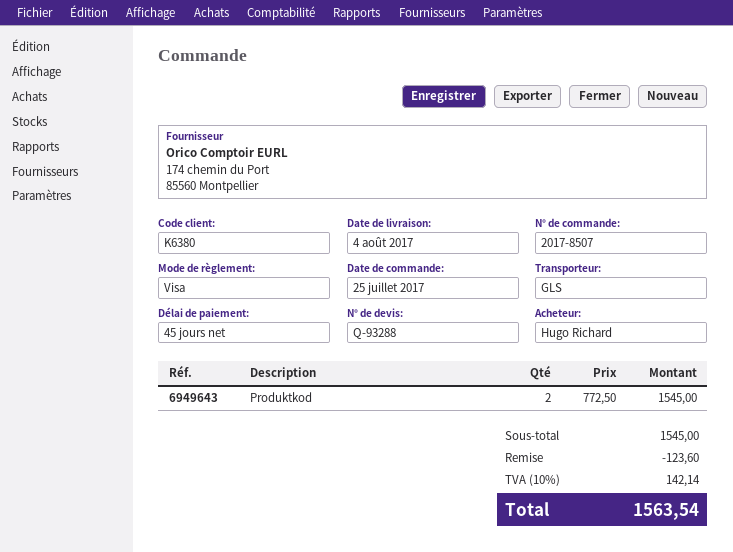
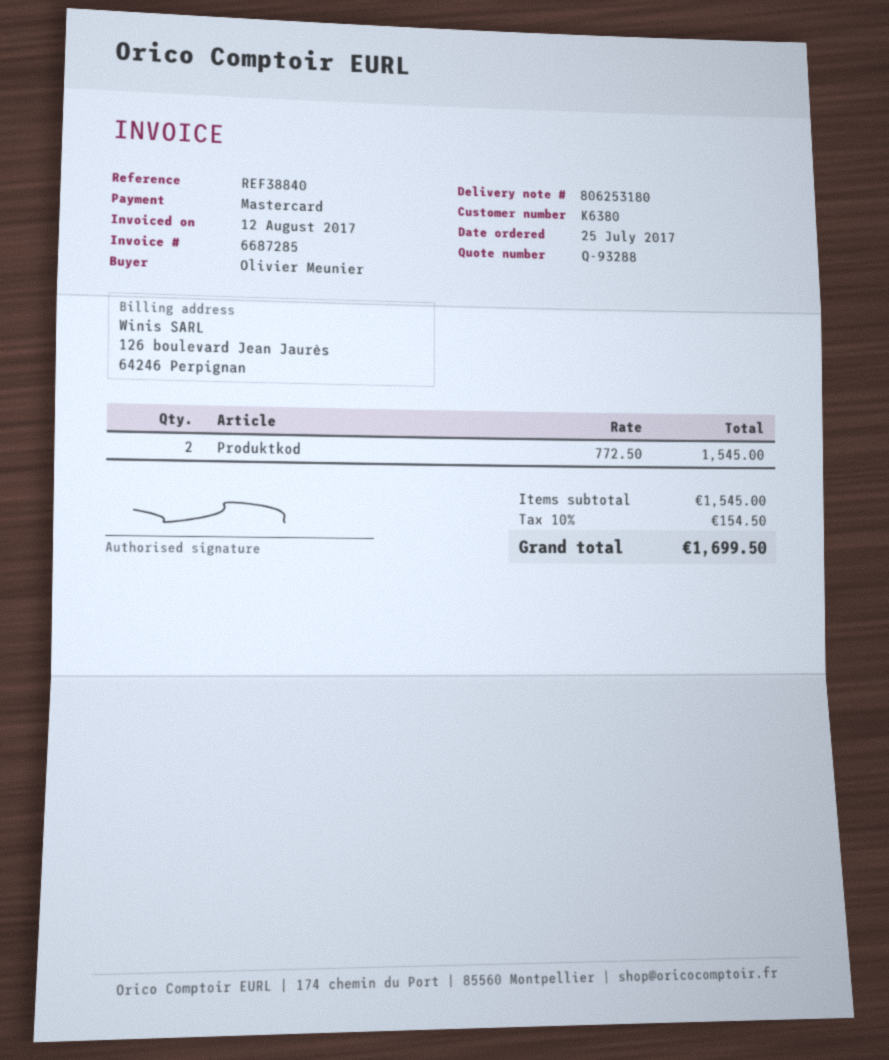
ordered by: Hugo Richard -> Olivier Meunier
payment method: Visa -> Mastercard
discount: 123.60 -> none
tax: 10% = 142.14 -> 10% = 154.50
total: 1563.54 -> 1699.50

